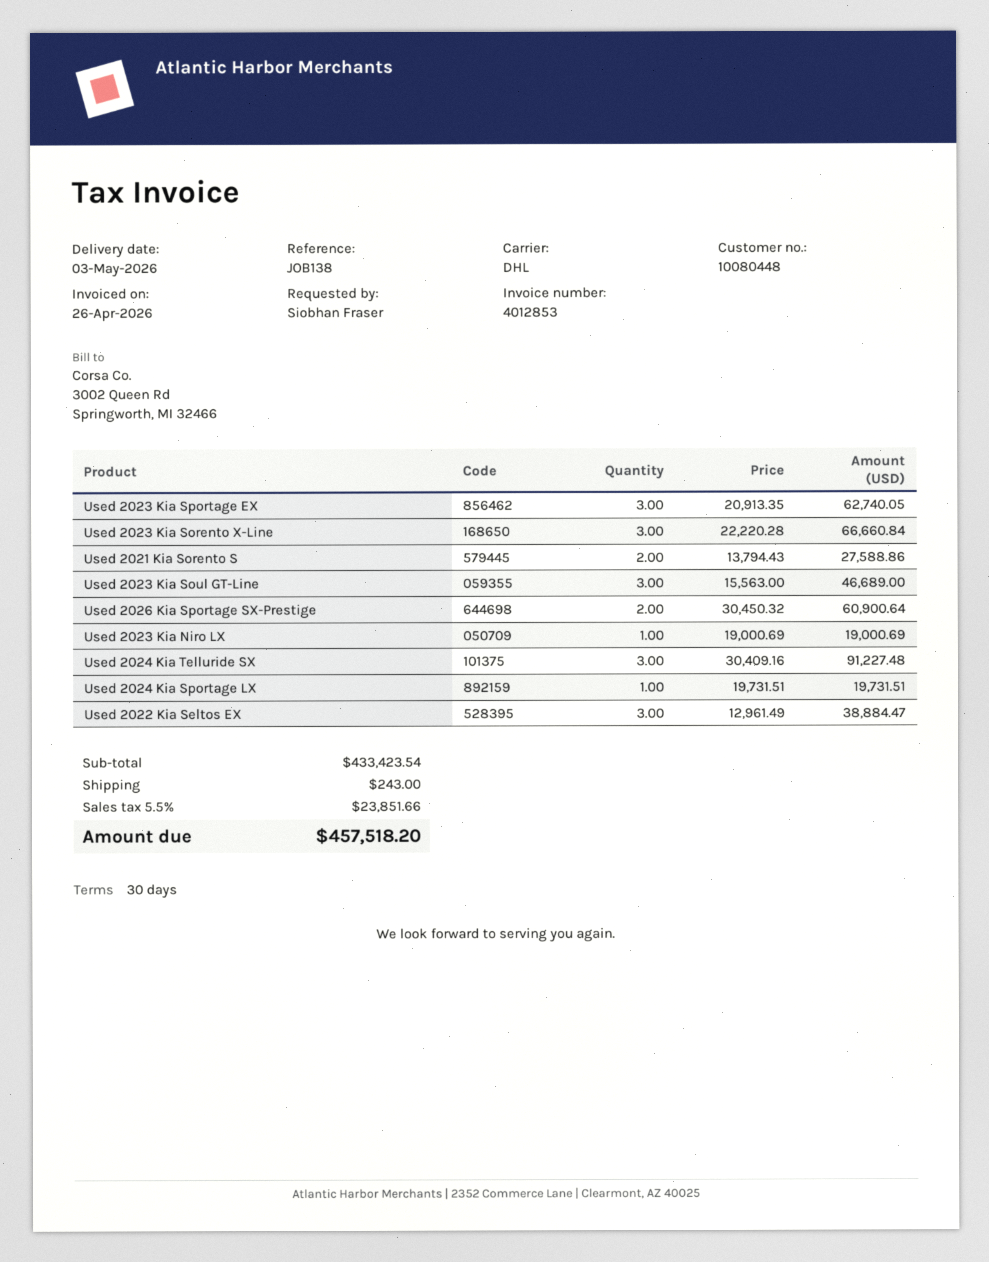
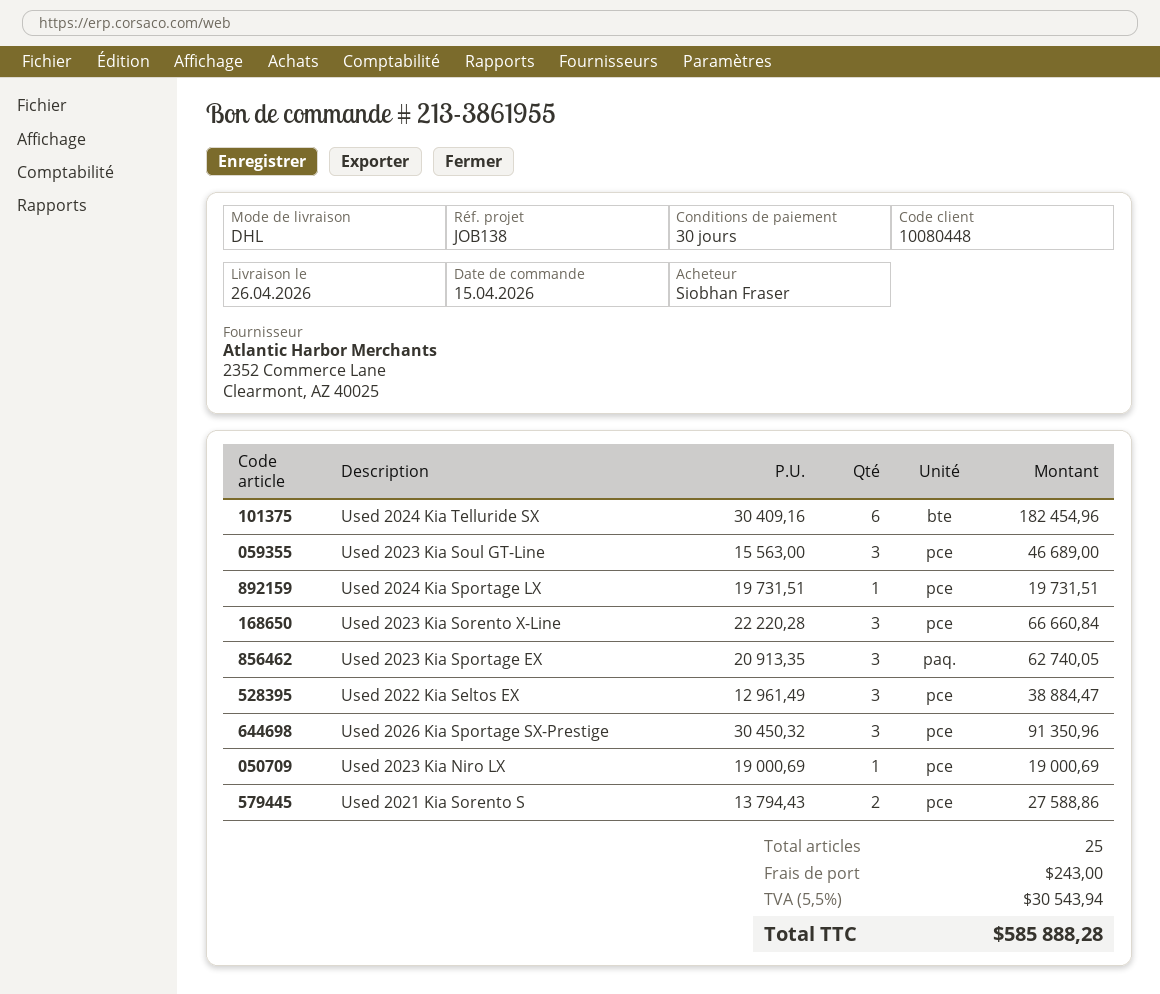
delivery date: 2026-05-03 -> 2026-04-26
Used 2026 Kia Sportage SX-Prestige: 2 x 30450.32 = 60900.64 -> 3 x 30450.32 = 91350.96
Used 2024 Kia Telluride SX: 3 x 30409.16 = 91227.48 -> 6 x 30409.16 = 182454.96
tax: 5.5% = 23851.66 -> 5.5% = 30543.94
total: 457518.20 -> 585888.28

